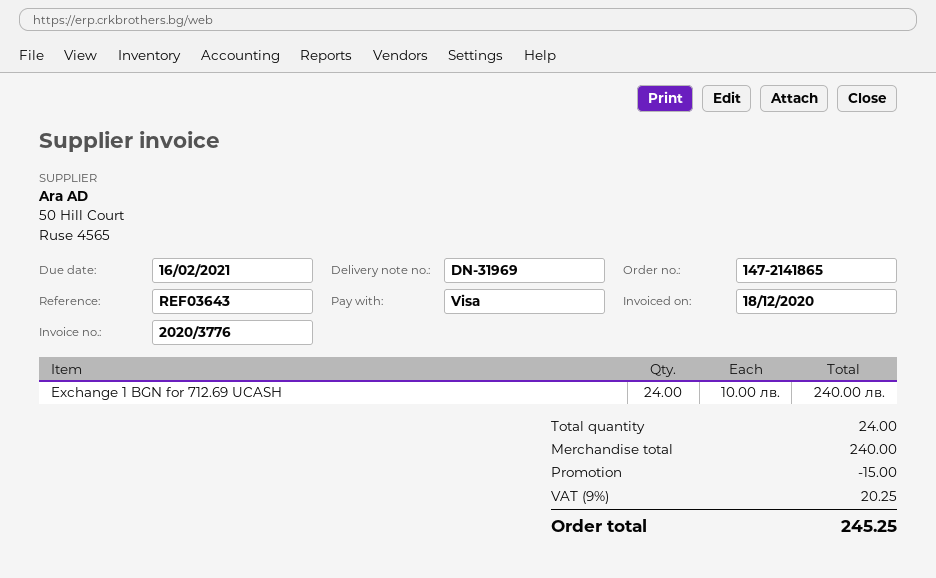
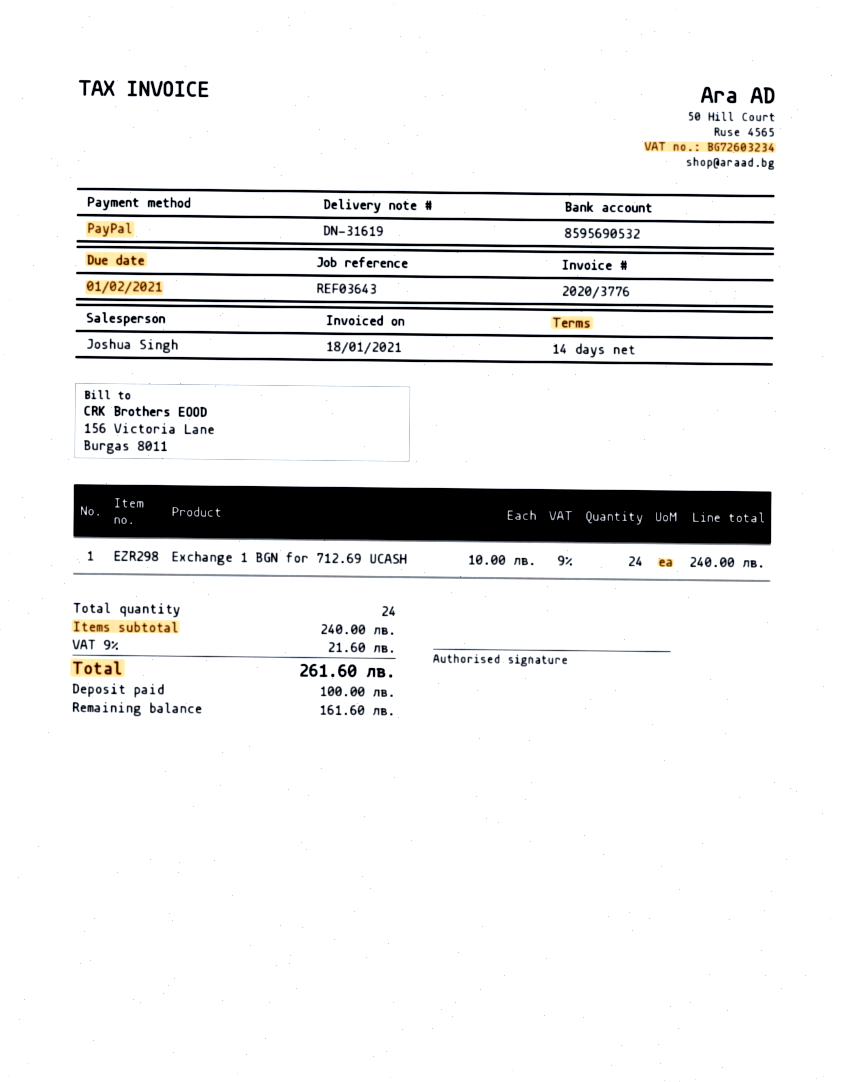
delivery note number: DN-31969 -> DN-31619
invoice date: 2020-12-18 -> 2021-01-18
due date: 2021-02-16 -> 2021-02-01
payment method: Visa -> PayPal
discount: 15.00 -> none
tax: 9% = 20.25 -> 9% = 21.60
total: 245.25 -> 261.60

